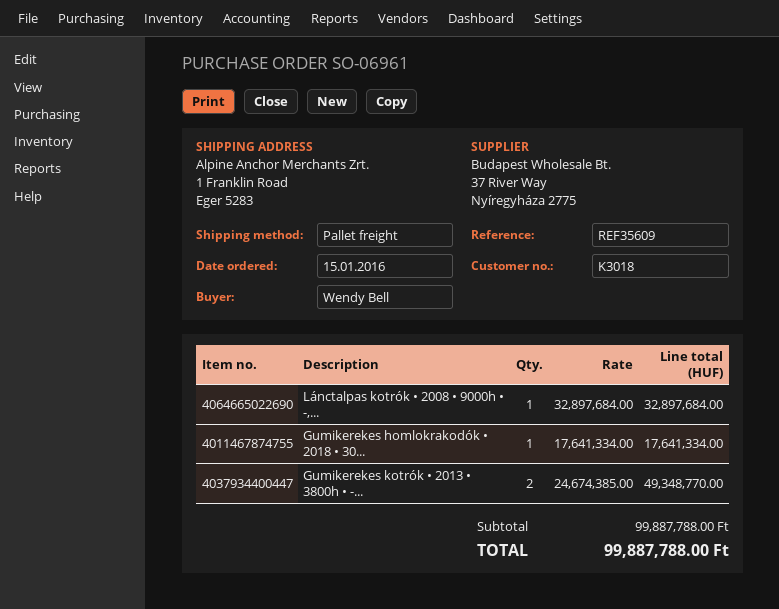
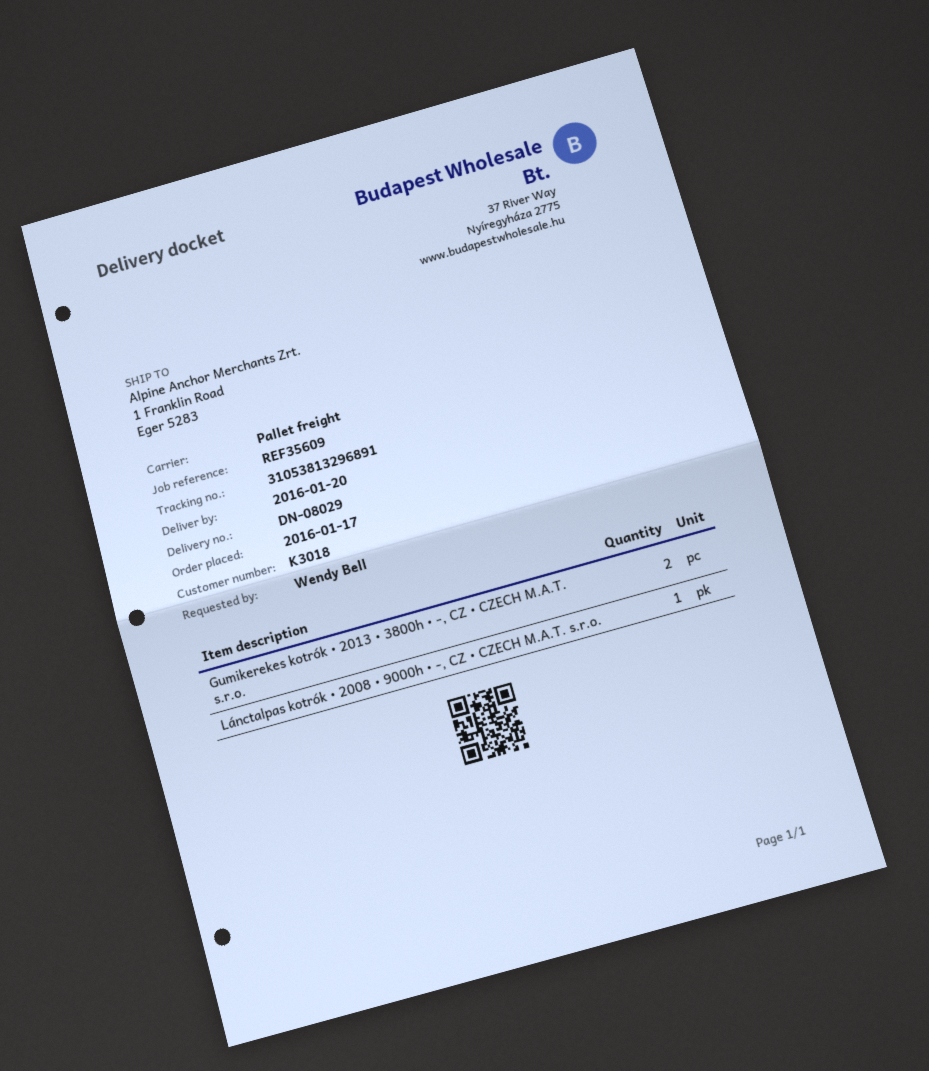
order date: 2016-01-15 -> 2016-01-17
Gumikerekes homlokrakodók • 2018 • 30...: 1 -> none

